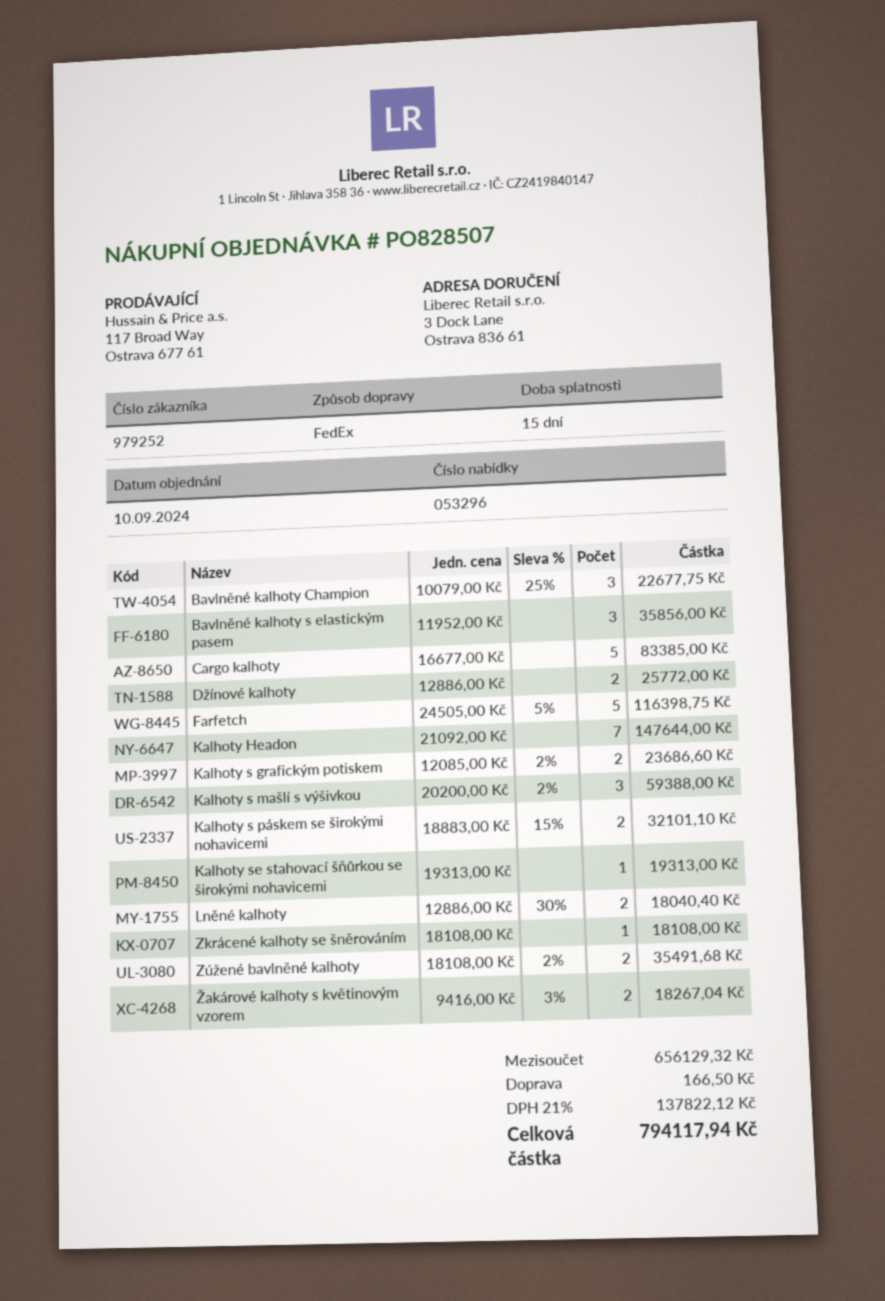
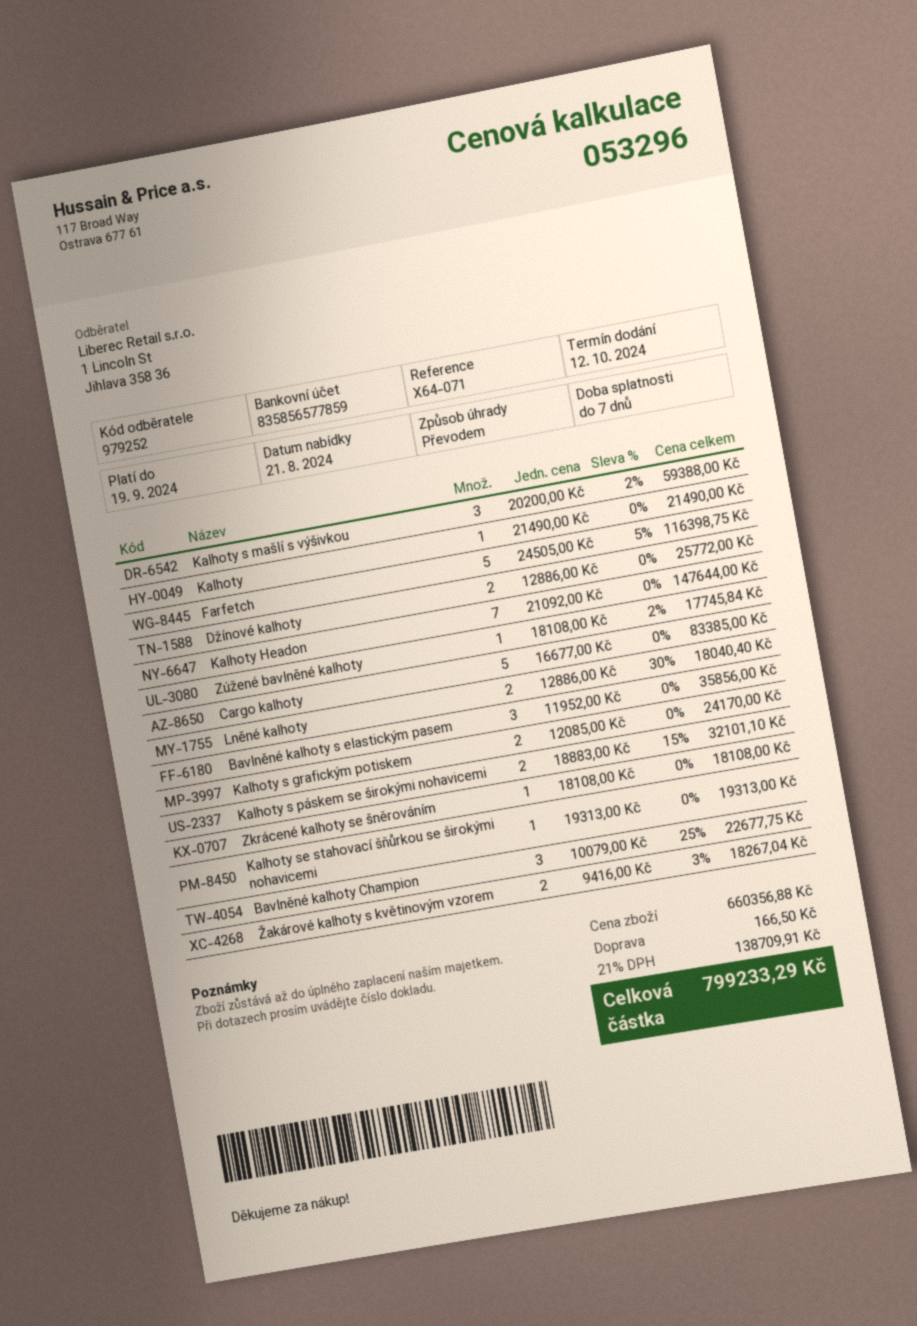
payment terms: 15 days -> 7 days
Kalhoty s grafickým potiskem: 2 x 12085.00 - 2% = 23686.60 -> 2 x 12085.00 = 24170.00
Zúžené bavlněné kalhoty: 2 x 18108.00 - 2% = 35491.68 -> 1 x 18108.00 - 2% = 17745.84
Kalhoty: none -> 1 x 21490.00 = 21490.00
subtotal: 656129.32 -> 660356.88
tax: 21% = 137822.12 -> 21% = 138709.91
total: 794117.94 -> 799233.29

